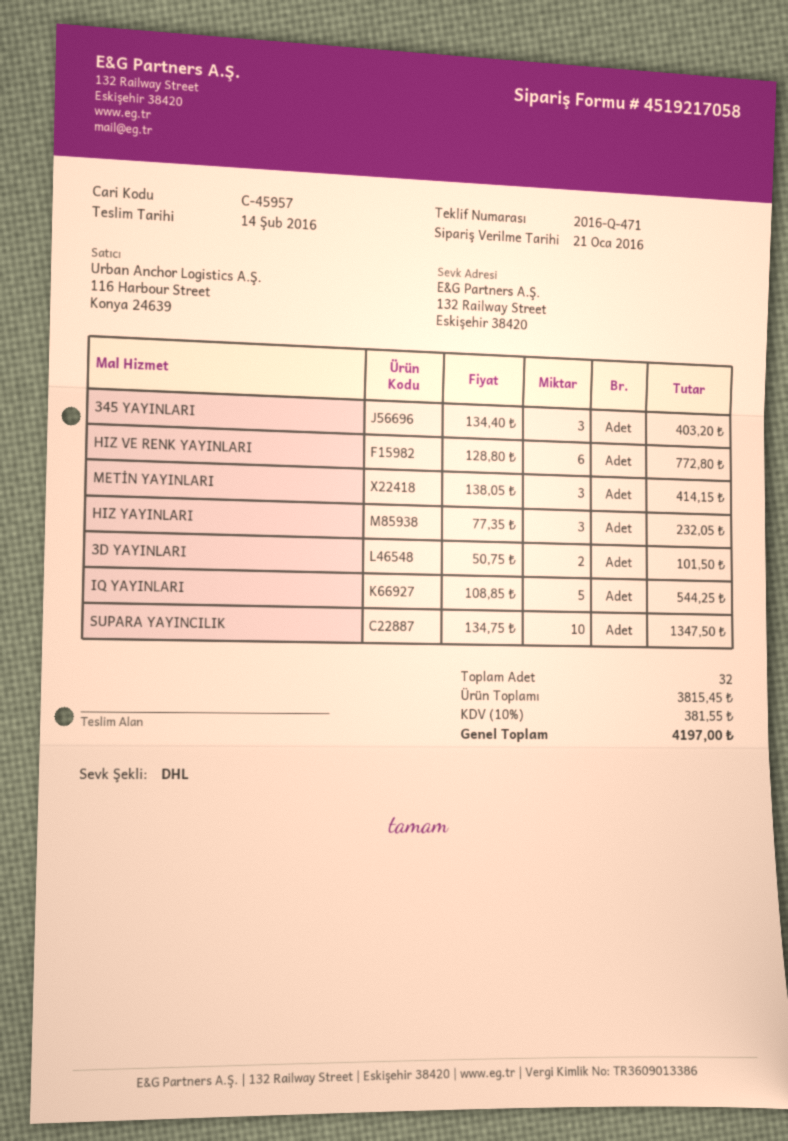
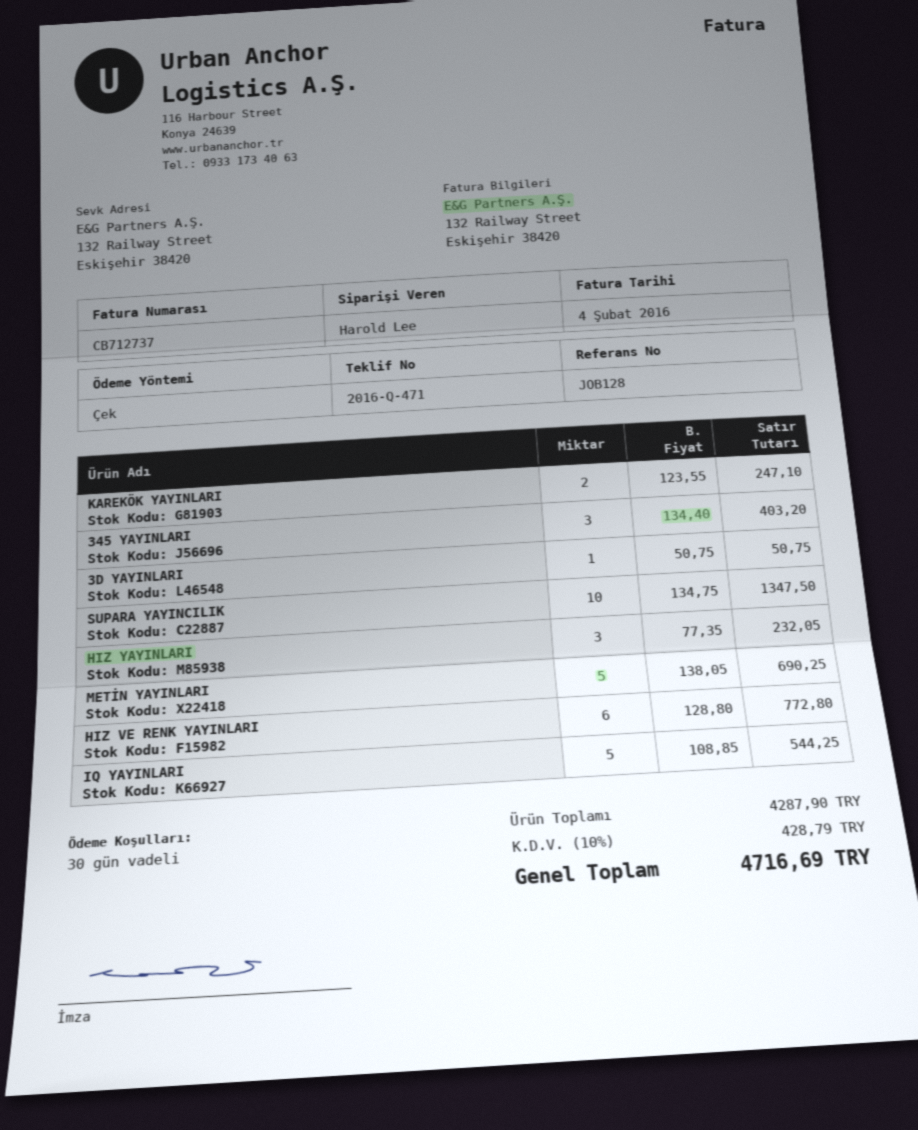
METİN YAYINLARI: 3 x 138.05 = 414.15 -> 5 x 138.05 = 690.25
3D YAYINLARI: 2 x 50.75 = 101.50 -> 1 x 50.75 = 50.75
KAREKÖK YAYINLARI: none -> 2 x 123.55 = 247.10
subtotal: 3815.45 -> 4287.90
tax: 10% = 381.55 -> 10% = 428.79
total: 4197.00 -> 4716.69

